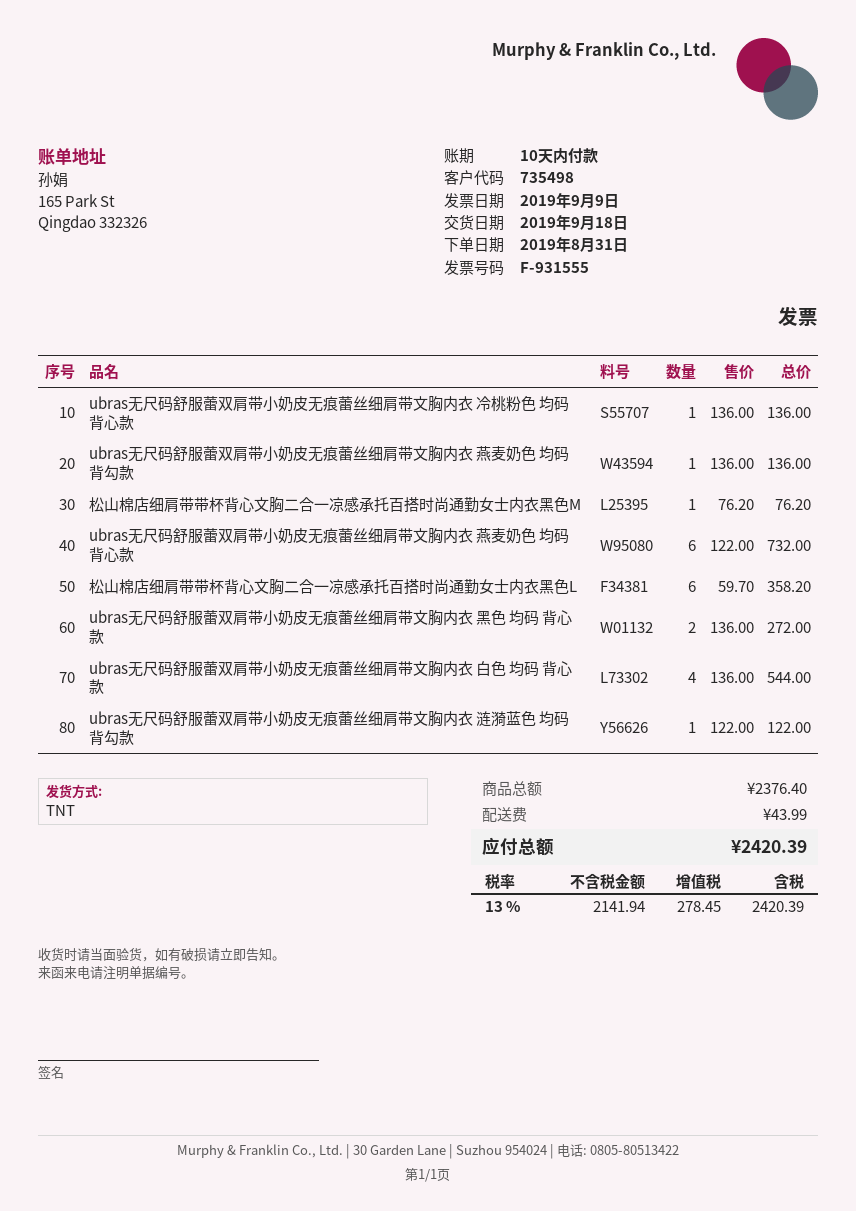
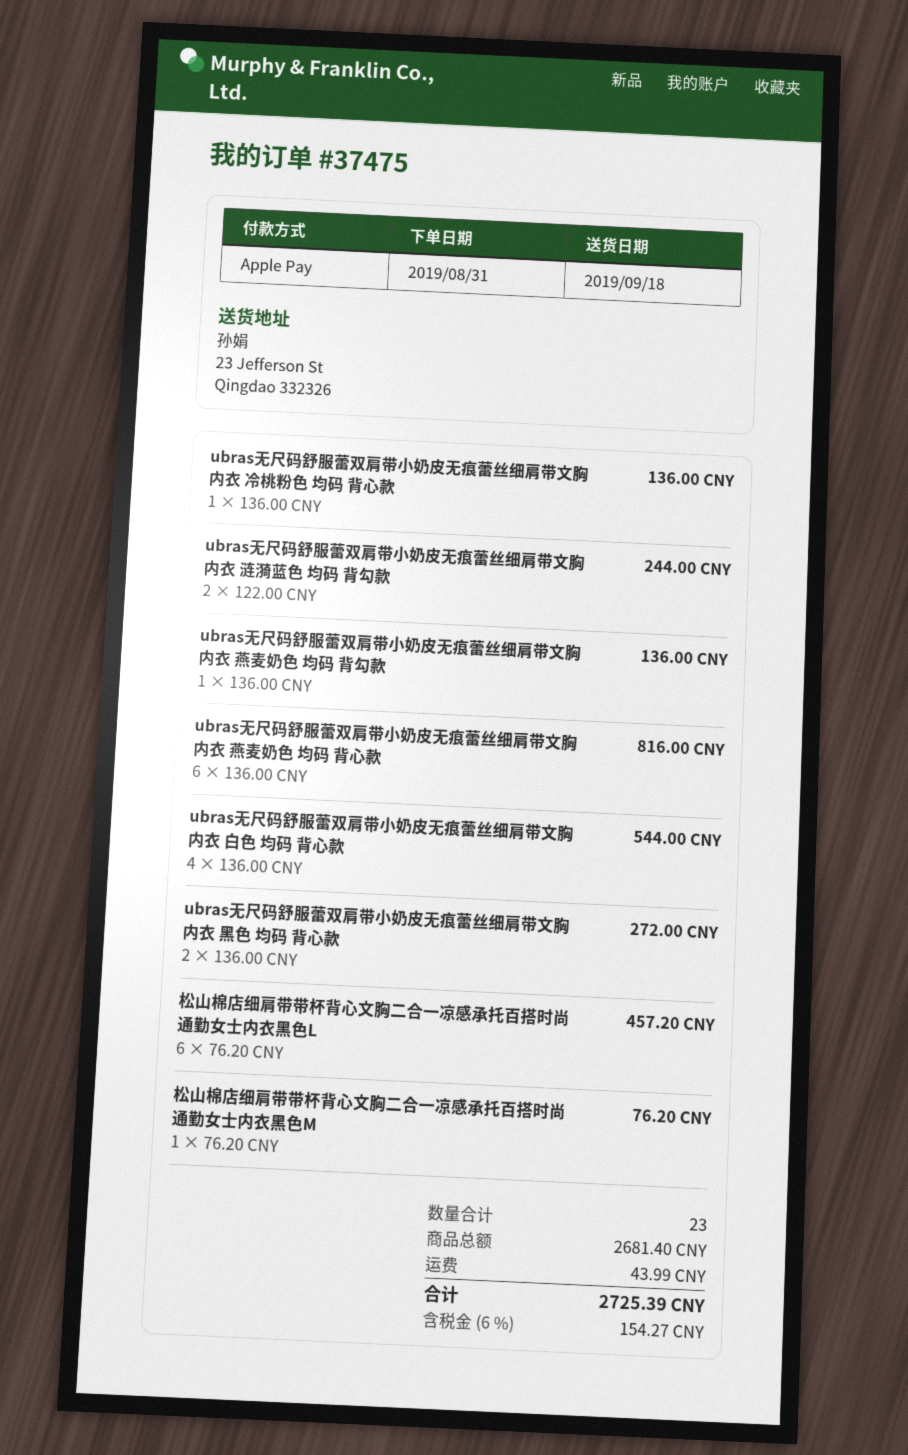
ubras无尺码舒服蕾双肩带小奶皮无痕蕾丝细肩带文胸内衣 燕麦奶色 均码 背心款: 6 x 122.00 = 732.00 -> 6 x 136.00 = 816.00
松山棉店细肩带带杯背心文胸二合一凉感承托百搭时尚通勤女士内衣黑色L: 6 x 59.70 = 358.20 -> 6 x 76.20 = 457.20
ubras无尺码舒服蕾双肩带小奶皮无痕蕾丝细肩带文胸内衣 涟漪蓝色 均码 背勾款: 1 x 122.00 = 122.00 -> 2 x 122.00 = 244.00
subtotal: 2376.40 -> 2681.40
tax: 13% = 278.45 -> 6% = 154.27
total: 2420.39 -> 2725.39

